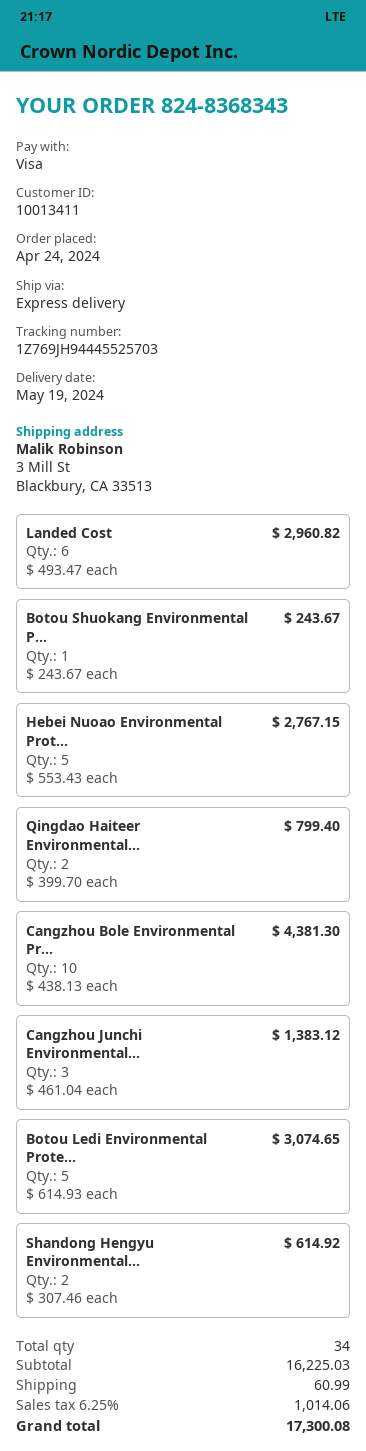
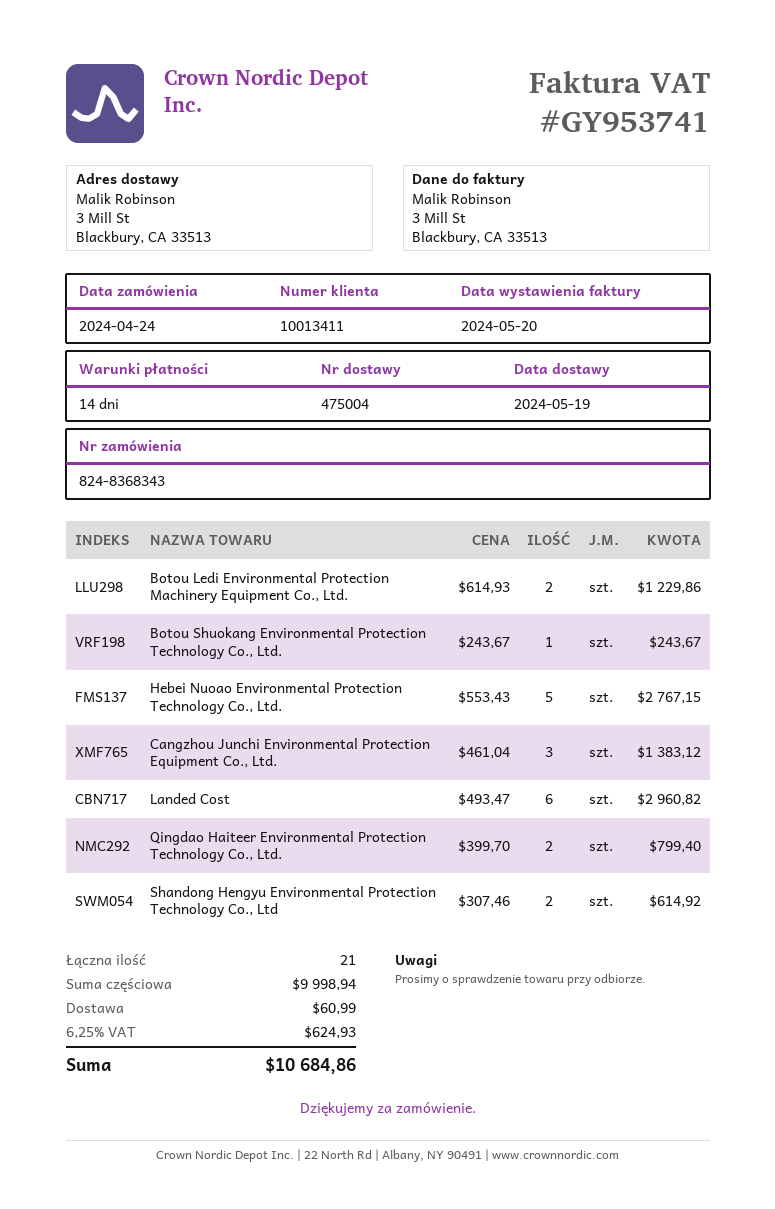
Cangzhou Bole Environmental Pr...: 10 x 438.13 = 4381.30 -> none
Botou Ledi Environmental Prote...: 5 x 614.93 = 3074.65 -> 2 x 614.93 = 1229.86
total quantity: 34 -> 21
subtotal: 16225.03 -> 9998.94
tax: 6.25% = 1014.06 -> 6.25% = 624.93
total: 17300.08 -> 10684.86

